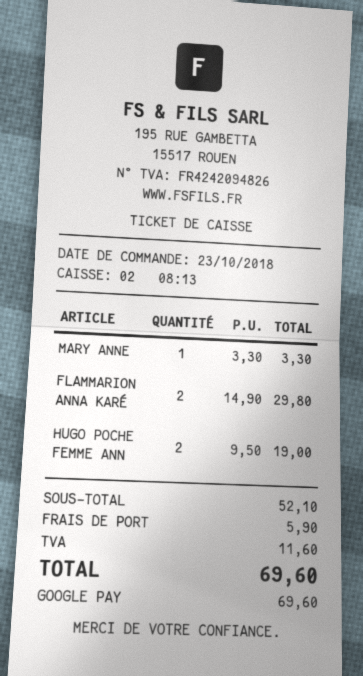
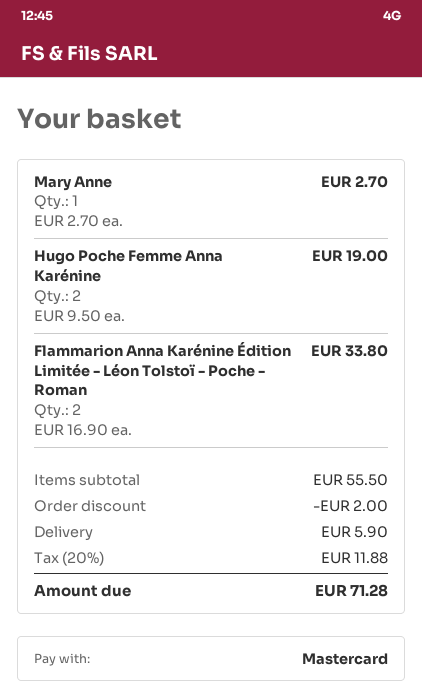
payment method: Google Pay -> Mastercard
MARY ANNE: 1 x 3.30 = 3.30 -> 1 x 2.70 = 2.70
FLAMMARION ANNA KARÉ: 2 x 14.90 = 29.80 -> 2 x 16.90 = 33.80
subtotal: 52.10 -> 55.50
discount: none -> 2.00
tax: 11.60 -> 11.88
total: 69.60 -> 71.28

